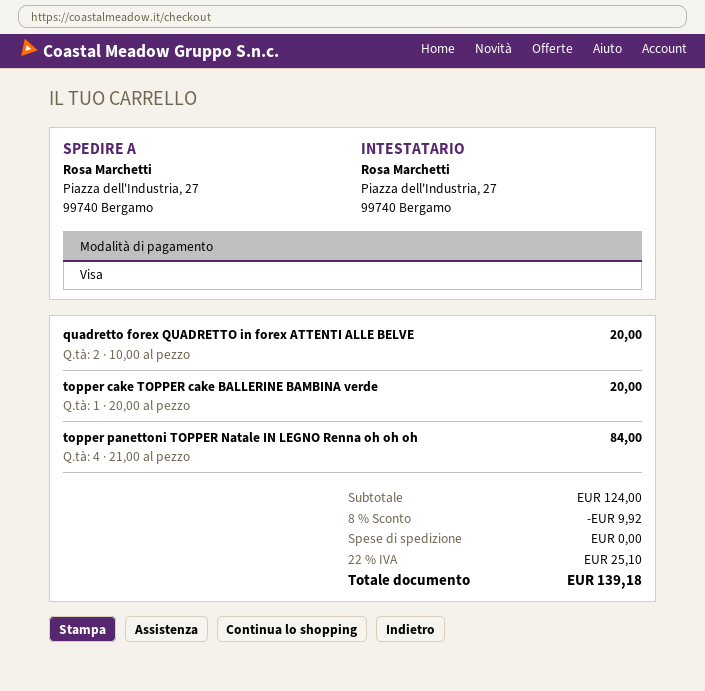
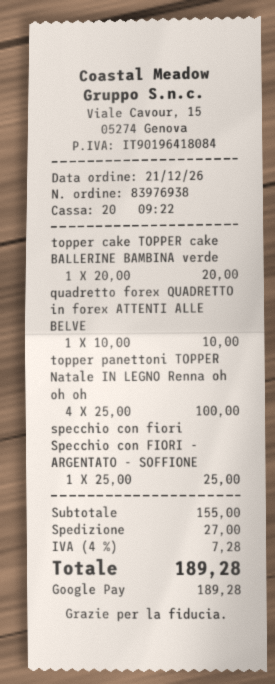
payment method: Visa -> Google Pay
quadretto forex QUADRETTO in forex ATTENTI ALLE BELVE: 2 x 10.00 = 20.00 -> 1 x 10.00 = 10.00
topper panettoni TOPPER Natale IN LEGNO Renna oh oh oh: 4 x 21.00 = 84.00 -> 4 x 25.00 = 100.00
specchio con fiori Specchio con FIORI - ARGENTATO - SOFFIONE: none -> 1 x 25.00 = 25.00
subtotal: 124.00 -> 155.00
discount: 8% = 9.92 -> none
shipping: 0.00 -> 27.00
tax: 22% = 25.10 -> 4% = 7.28
total: 139.18 -> 189.28

